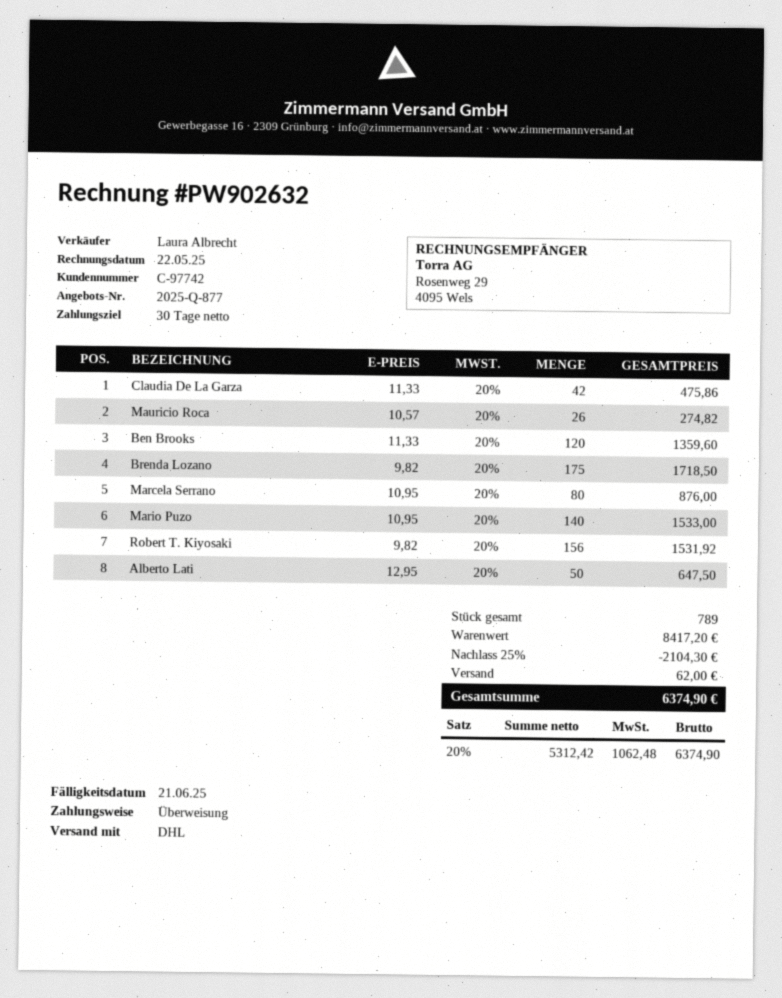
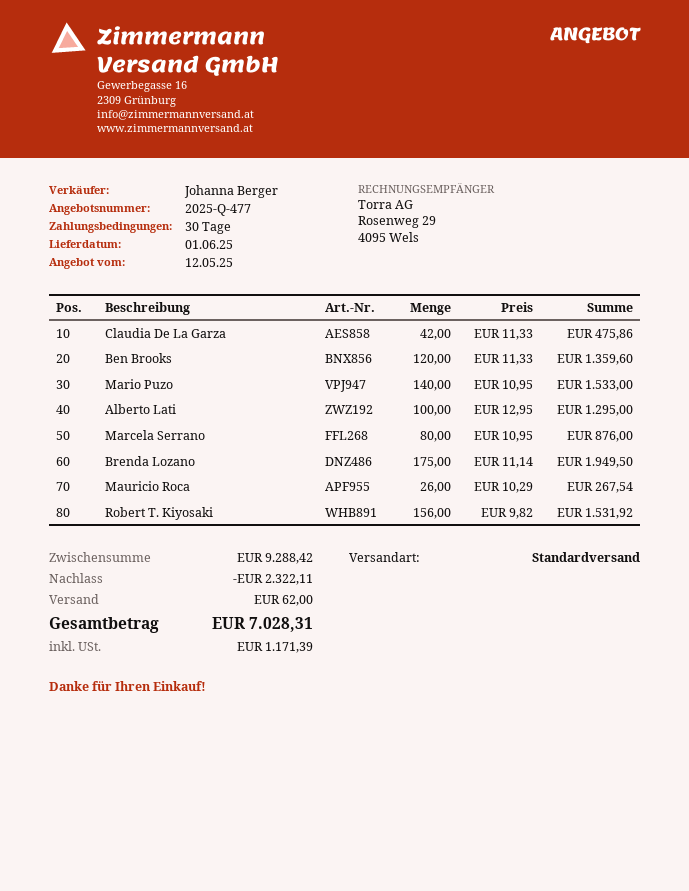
quote number: 2025-Q-877 -> 2025-Q-477
sales rep: Laura Albrecht -> Johanna Berger
shipping method: DHL -> standard
Mauricio Roca: 26 x 10.57 = 274.82 -> 26 x 10.29 = 267.54
Brenda Lozano: 175 x 9.82 = 1718.50 -> 175 x 11.14 = 1949.50
Alberto Lati: 50 x 12.95 = 647.50 -> 100 x 12.95 = 1295.00
subtotal: 8417.20 -> 9288.42
discount: 2104.30 -> 2322.11
tax: 1062.48 -> 1171.39
total: 6374.90 -> 7028.31

